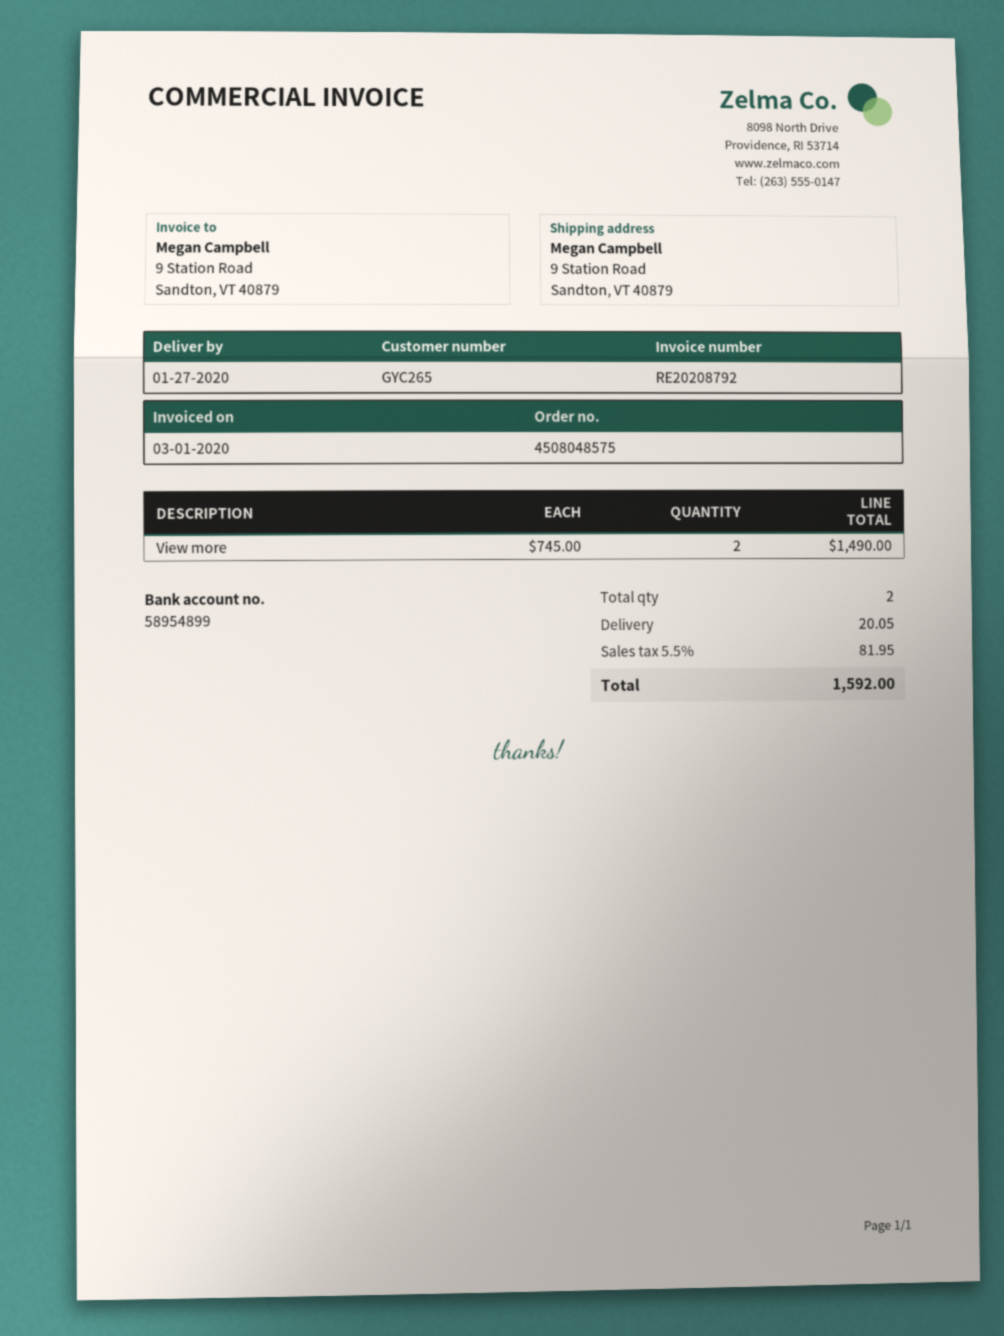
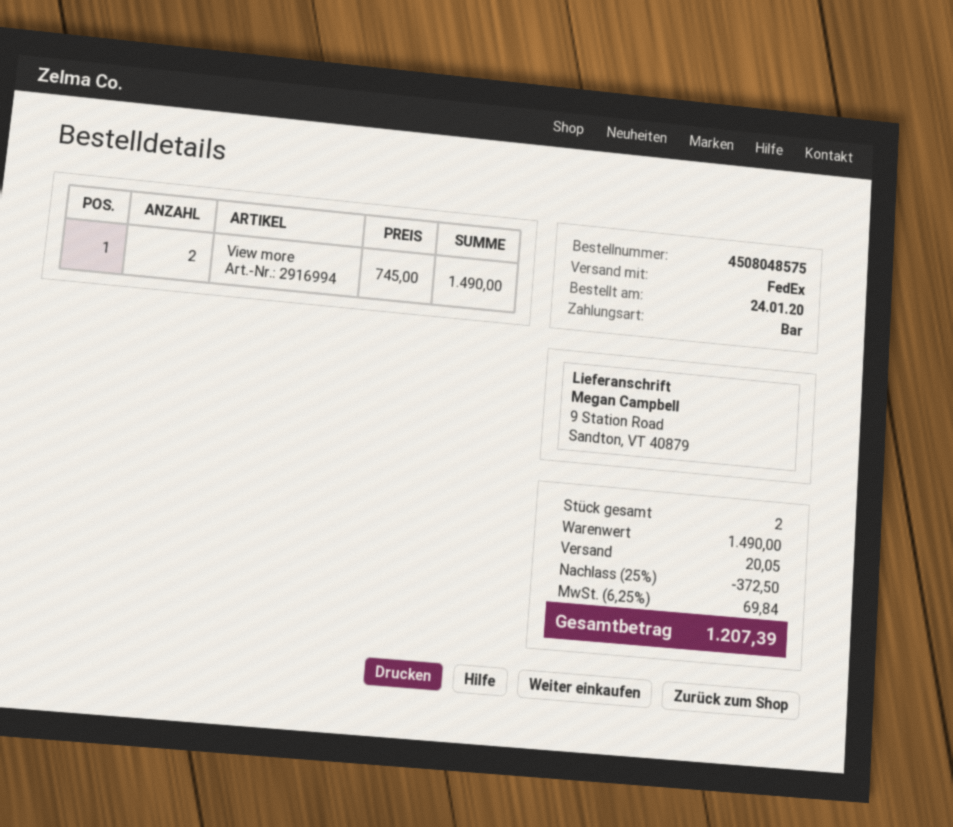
discount: none -> 25% = 372.50
tax: 5.5% = 81.95 -> 6.25% = 69.84
total: 1592.00 -> 1207.39

